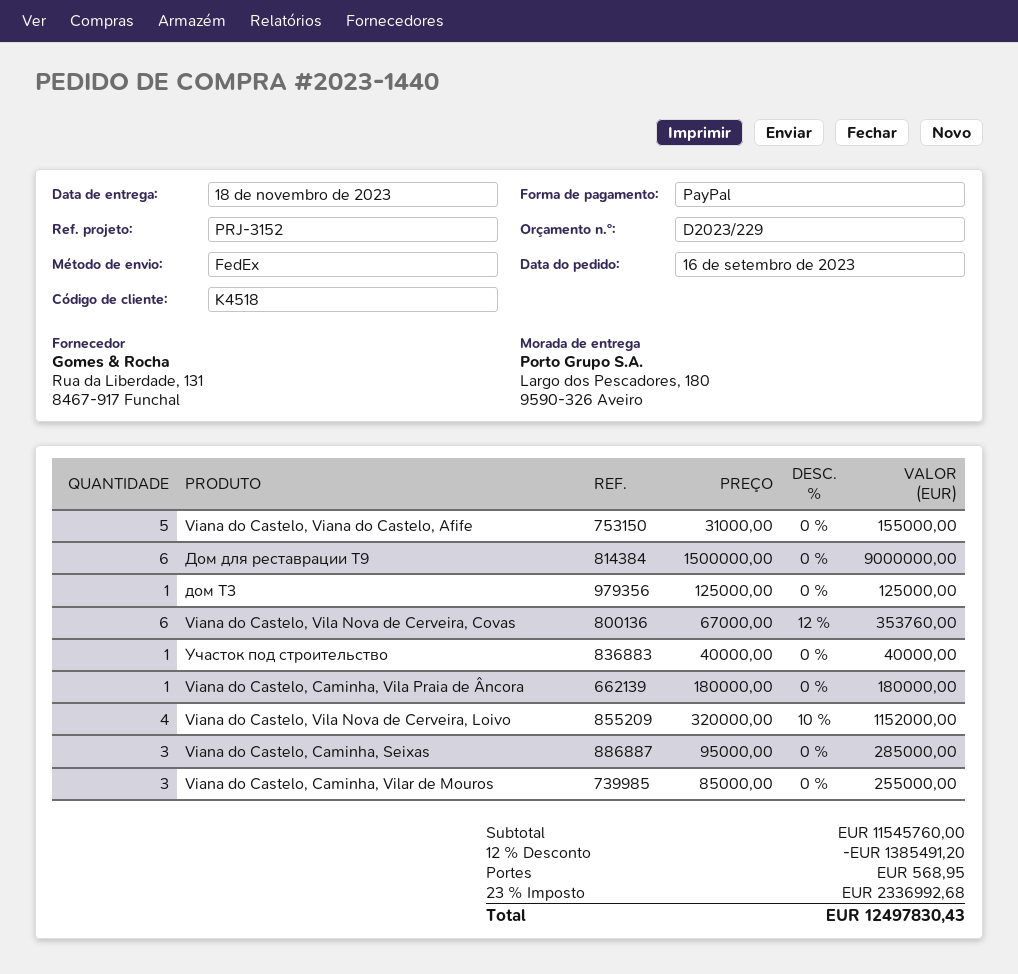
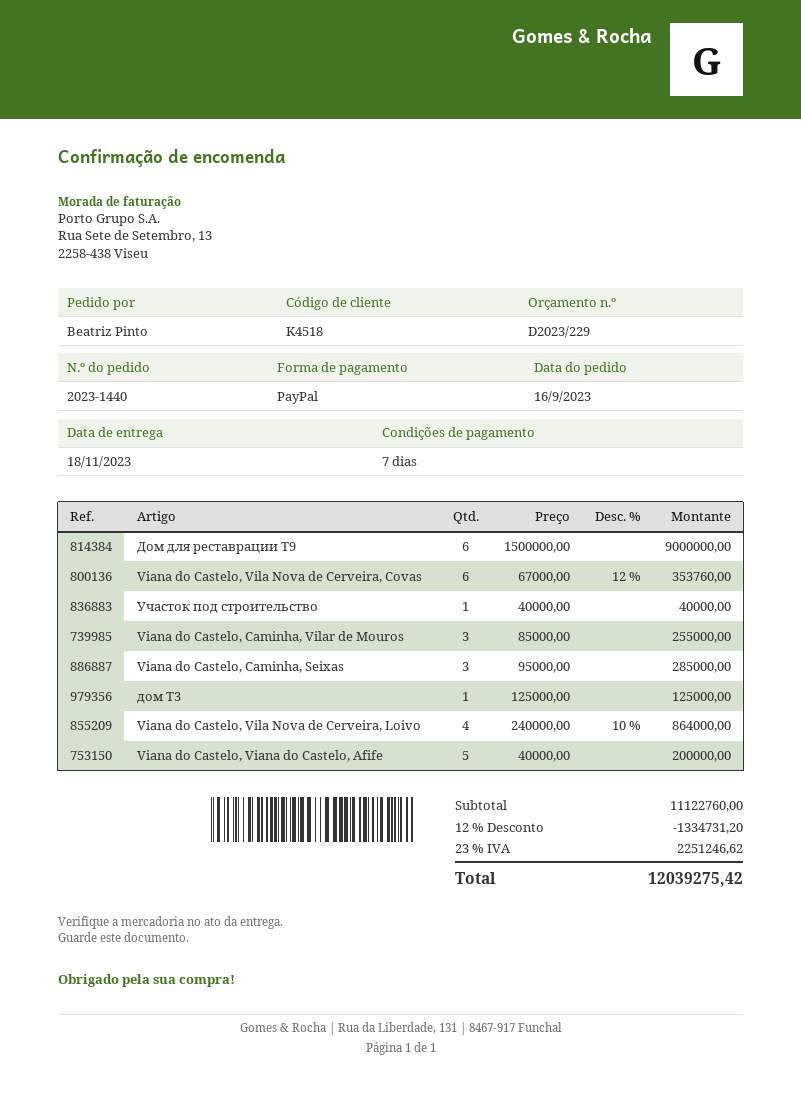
Viana do Castelo, Viana do Castelo, Afife: 5 x 31000.00 = 155000.00 -> 5 x 40000.00 = 200000.00
Viana do Castelo, Caminha, Vila Praia de Âncora: 1 x 180000.00 = 180000.00 -> none
Viana do Castelo, Vila Nova de Cerveira, Loivo: 4 x 320000.00 - 10% = 1152000.00 -> 4 x 240000.00 - 10% = 864000.00
subtotal: 11545760.00 -> 11122760.00
discount: 12% = 1385491.20 -> 12% = 1334731.20
shipping: 568.95 -> none
tax: 23% = 2336992.68 -> 23% = 2251246.62
total: 12497830.43 -> 12039275.42

